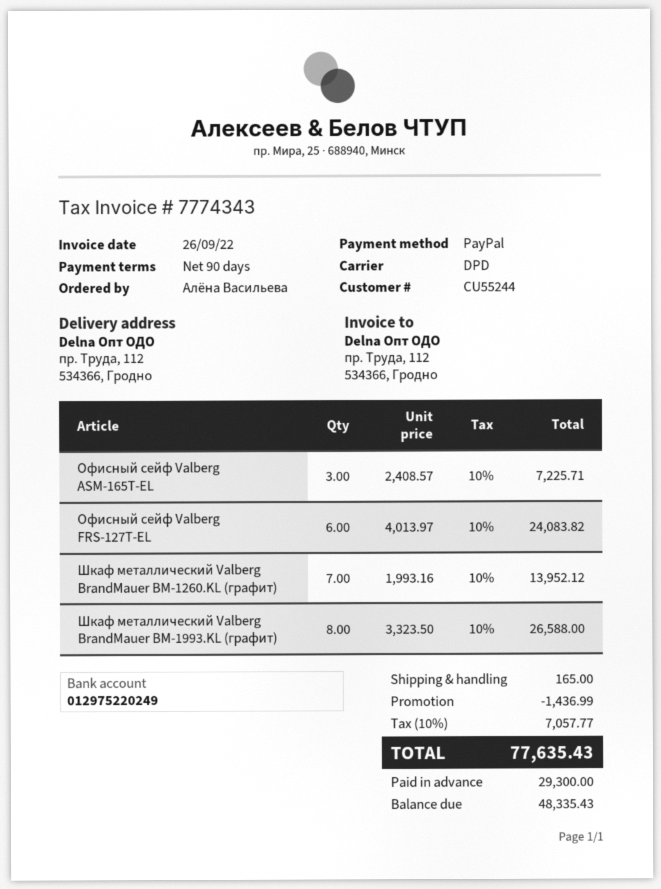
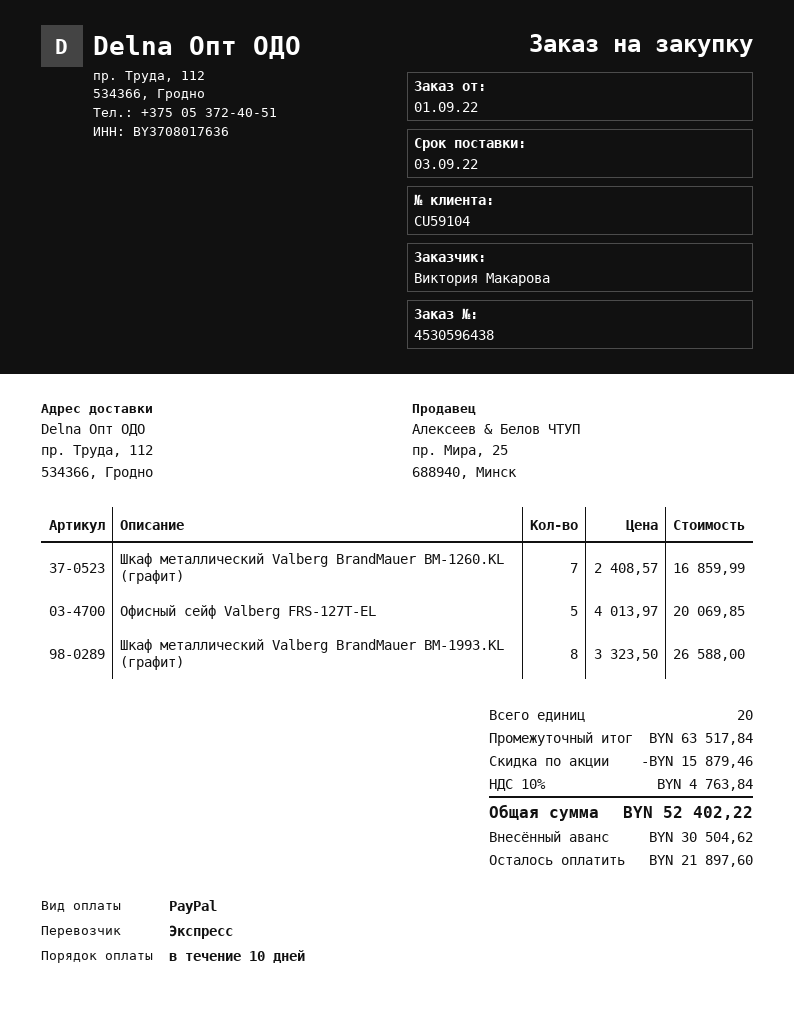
payment terms: 90 days -> 10 days
customer number: CU55244 -> CU59104
ordered by: Алёна Васильева -> Виктория Макарова
shipping method: DPD -> express
Офисный сейф Valberg ASM-165T-EL: 3 x 2408.57 = 7225.71 -> none
Офисный сейф Valberg FRS-127T-EL: 6 x 4013.97 = 24083.82 -> 5 x 4013.97 = 20069.85
Шкаф металлический Valberg BrandMauer BM-1260.KL (графит): 7 x 1993.16 = 13952.12 -> 7 x 2408.57 = 16859.99
discount: 1436.99 -> 15879.46
shipping: 165.00 -> none
tax: 10% = 7057.77 -> 10% = 4763.84
total: 77635.43 -> 52402.22
deposit: 29300.00 -> 30504.62
balance: 48335.43 -> 21897.60

